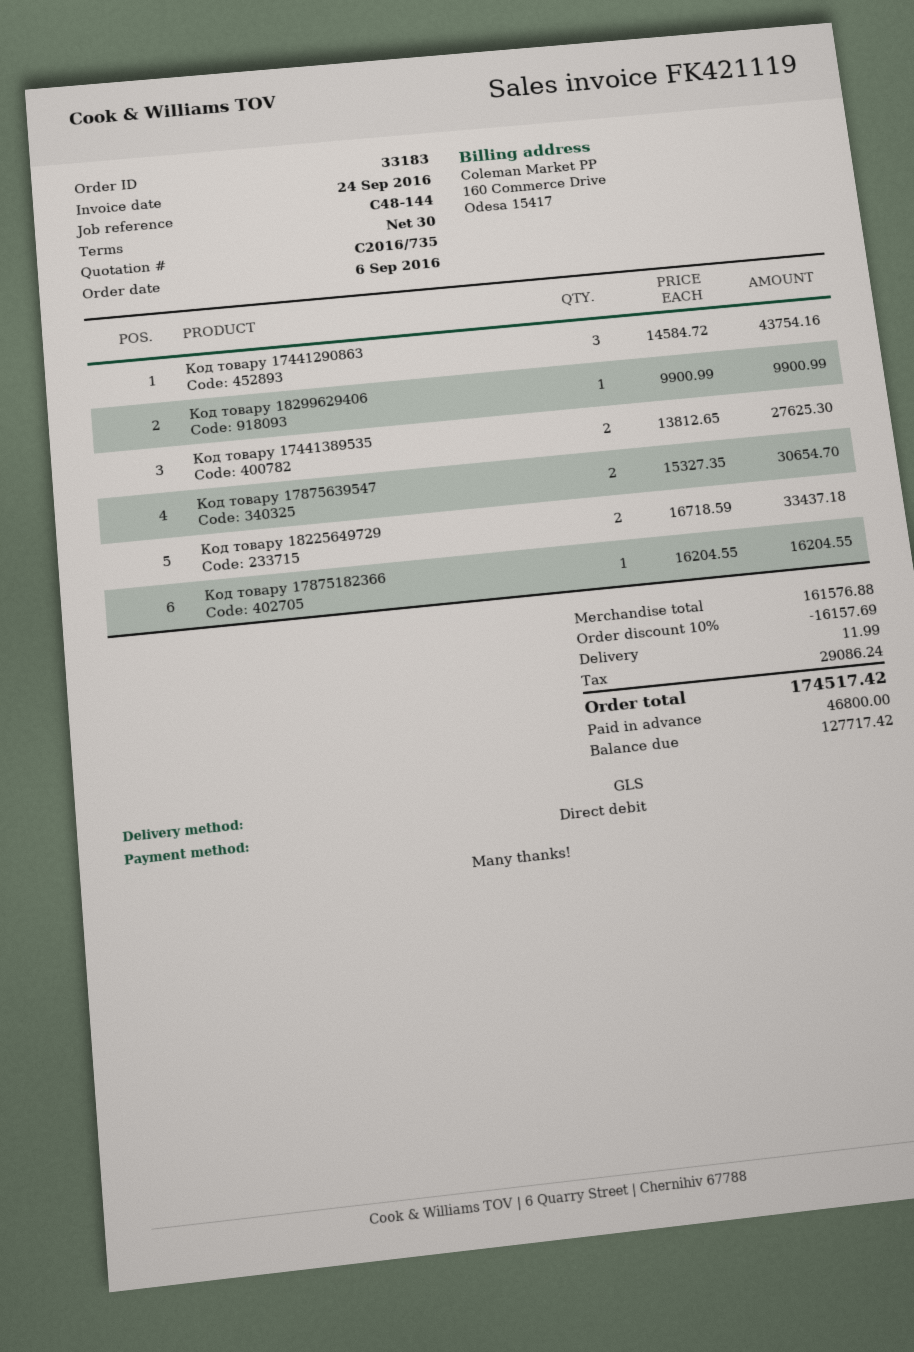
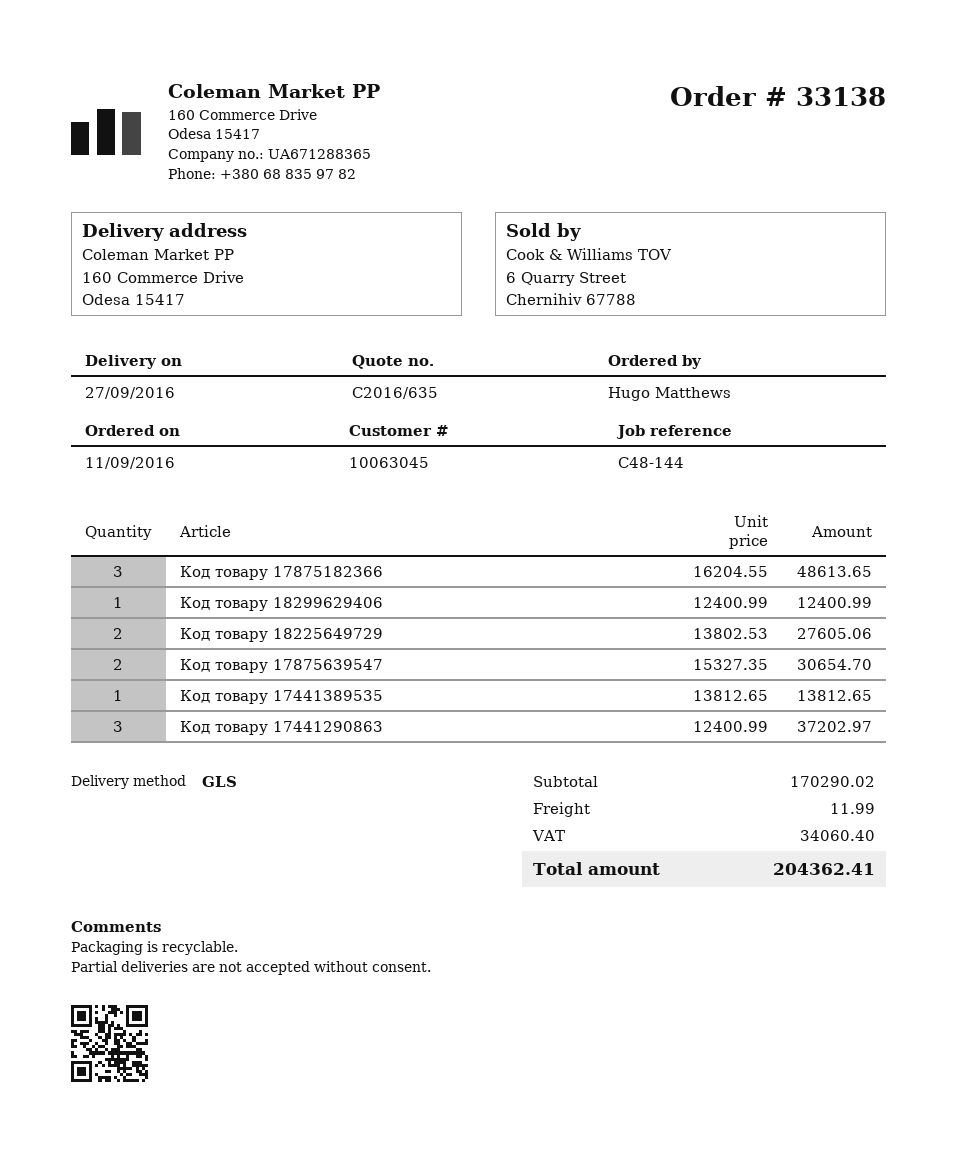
quote number: C2016/735 -> C2016/635
order number: 33183 -> 33138
order date: 2016-09-06 -> 2016-09-11
Код товару 17441290863: 3 x 14584.72 = 43754.16 -> 3 x 12400.99 = 37202.97
Код товару 18299629406: 1 x 9900.99 = 9900.99 -> 1 x 12400.99 = 12400.99
Код товару 17441389535: 2 x 13812.65 = 27625.30 -> 1 x 13812.65 = 13812.65
Код товару 18225649729: 2 x 16718.59 = 33437.18 -> 2 x 13802.53 = 27605.06
Код товару 17875182366: 1 x 16204.55 = 16204.55 -> 3 x 16204.55 = 48613.65
subtotal: 161576.88 -> 170290.02
discount: 10% = 16157.69 -> none
tax: 29086.24 -> 34060.40
total: 174517.42 -> 204362.41

